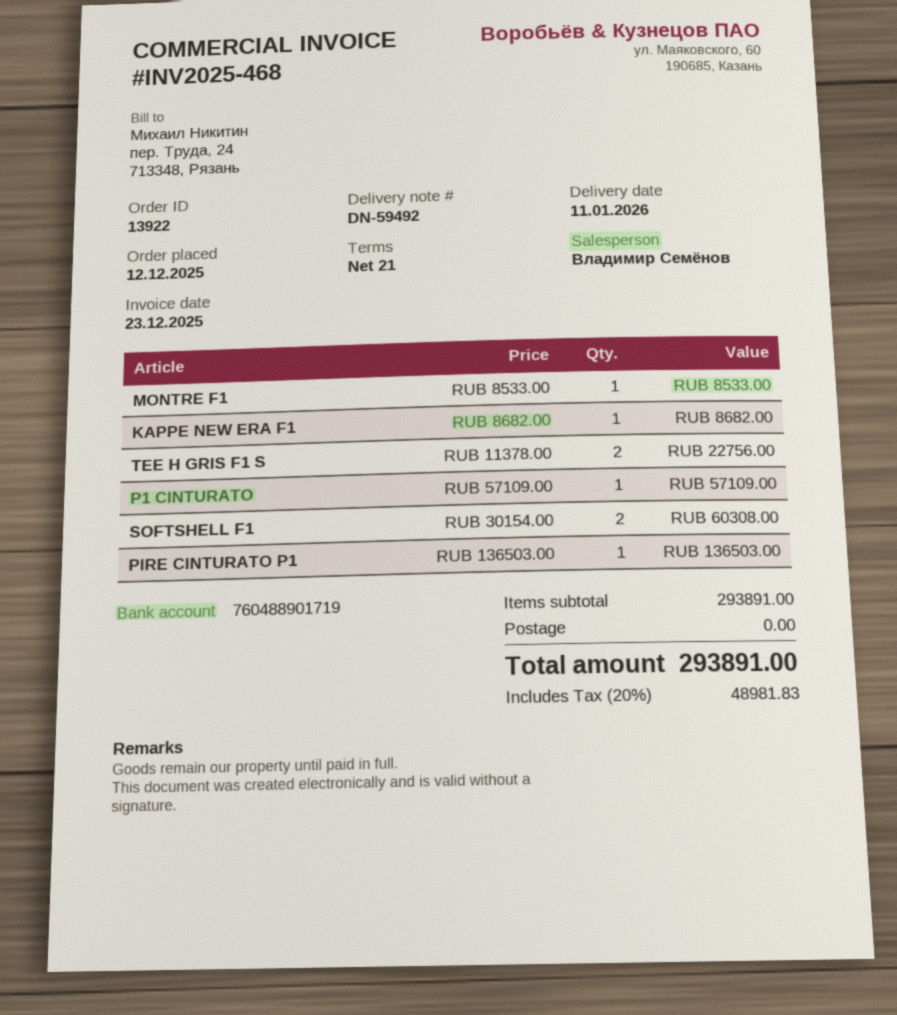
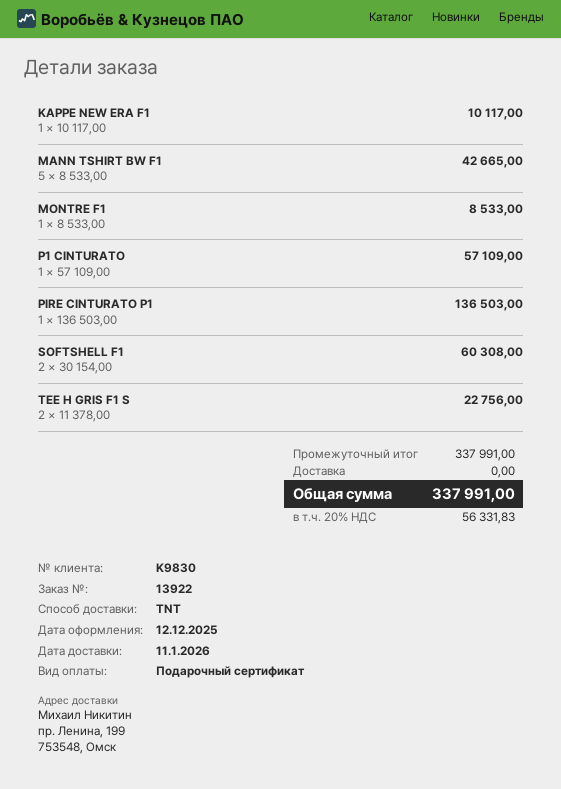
KAPPE NEW ERA F1: 1 x 8682.00 = 8682.00 -> 1 x 10117.00 = 10117.00
MANN TSHIRT BW F1: none -> 5 x 8533.00 = 42665.00
subtotal: 293891.00 -> 337991.00
tax: 20% = 48981.83 -> 20% = 56331.83
total: 293891.00 -> 337991.00

